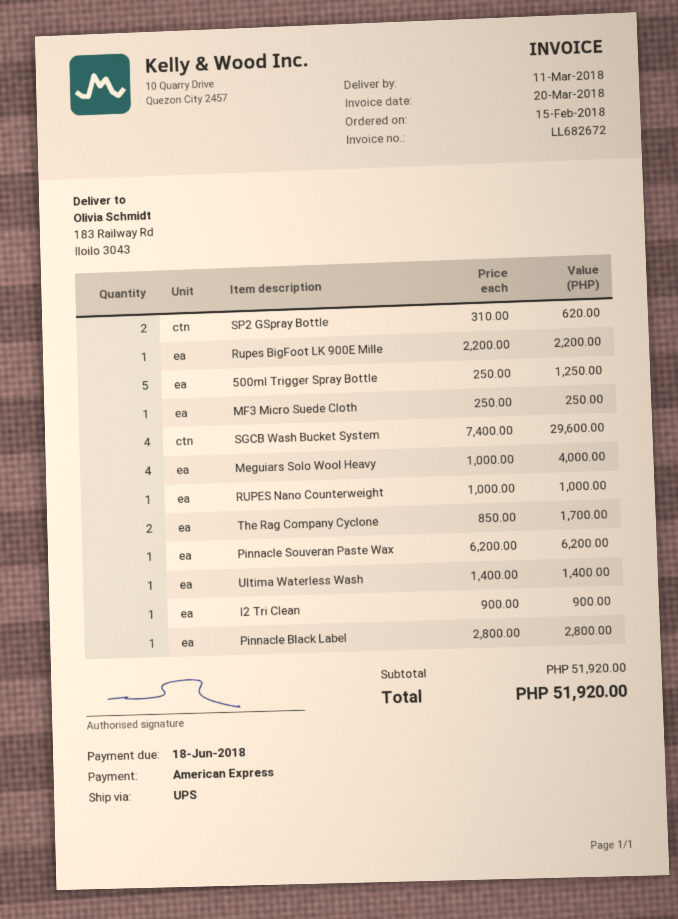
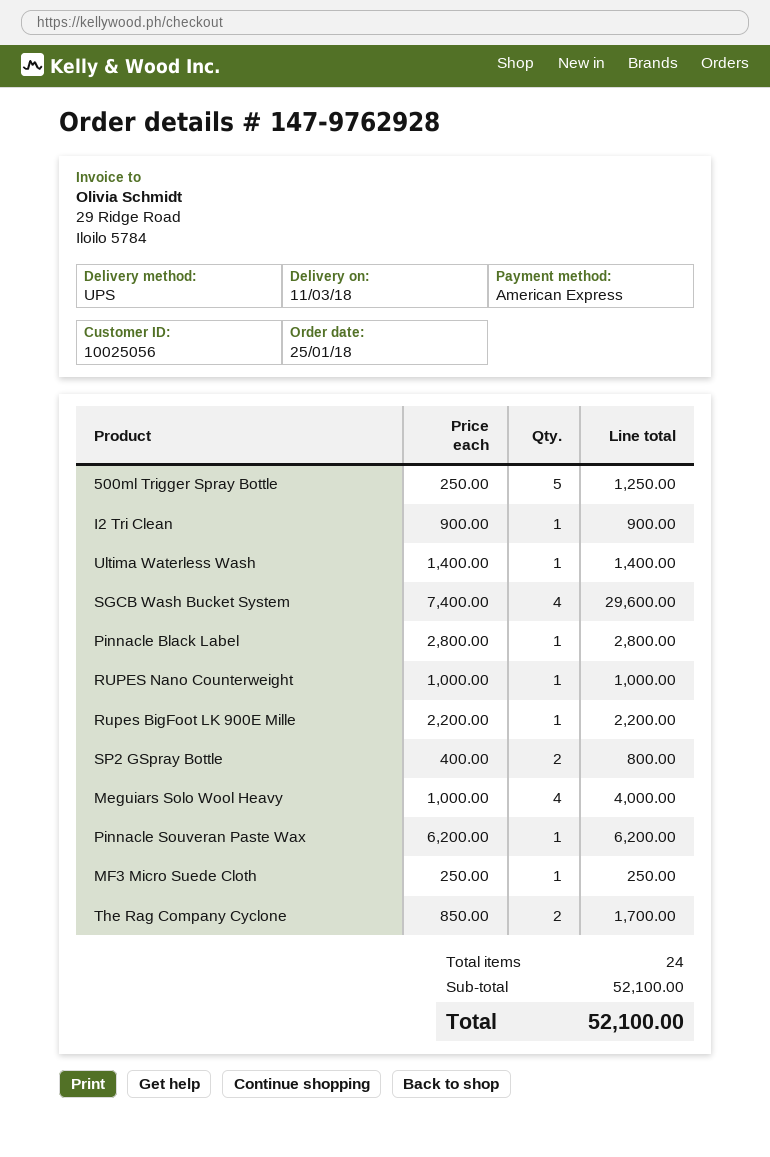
order date: 2018-02-15 -> 2018-01-25
SP2 GSpray Bottle: 2 x 310.00 = 620.00 -> 2 x 400.00 = 800.00
subtotal: 51920.00 -> 52100.00
total: 51920.00 -> 52100.00

